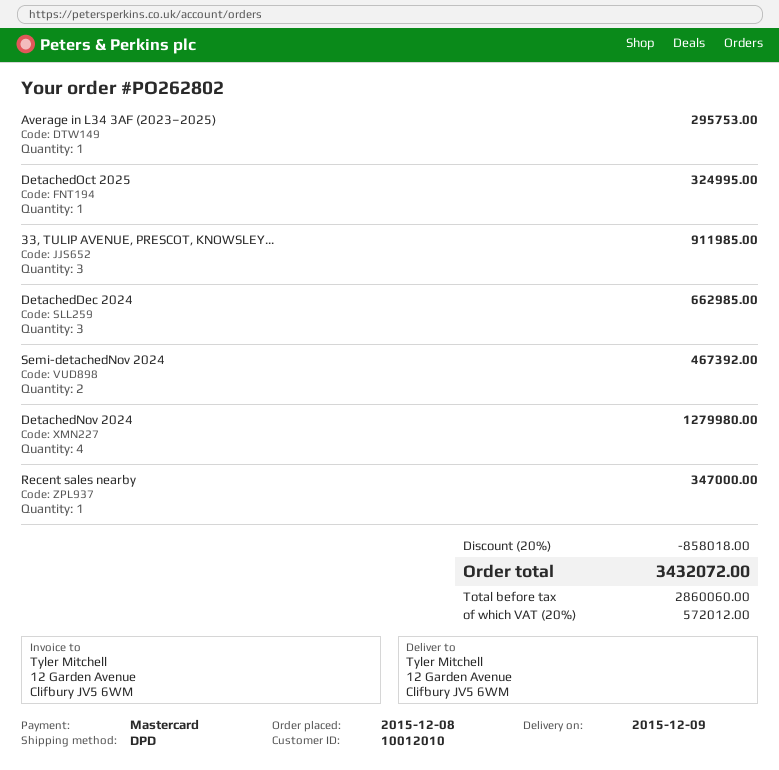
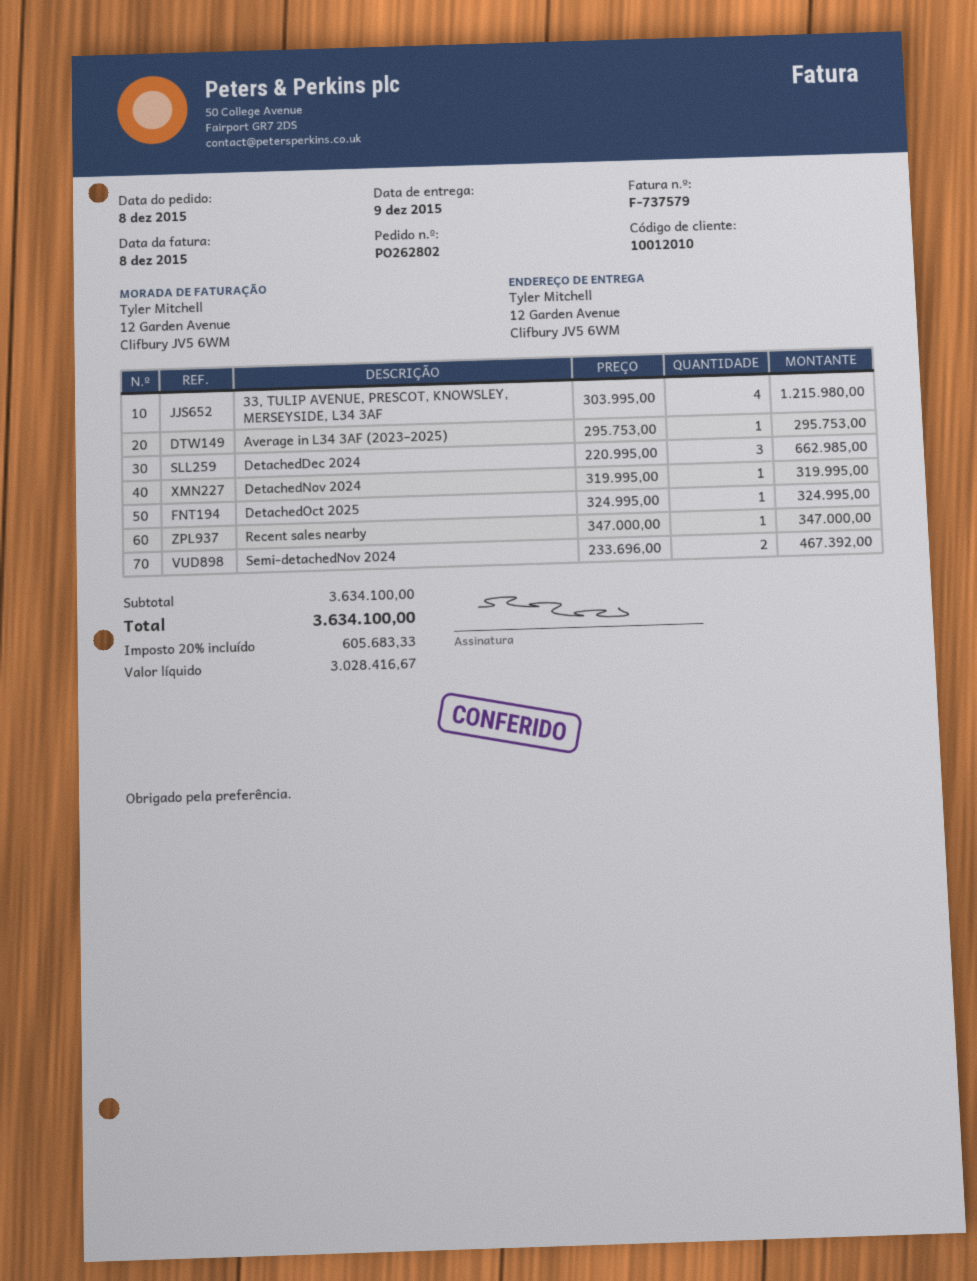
33, TULIP AVENUE, PRESCOT, KNOWSLEY...: 3 for 911985.00 -> 4 for 1215980.00
DetachedNov 2024: 4 for 1279980.00 -> 1 for 319995.00
discount: 20% = 858018.00 -> none
net: 2860060.00 -> 3028416.67
tax: 20% = 572012.00 -> 20% = 605683.33
total: 3432072.00 -> 3634100.00

